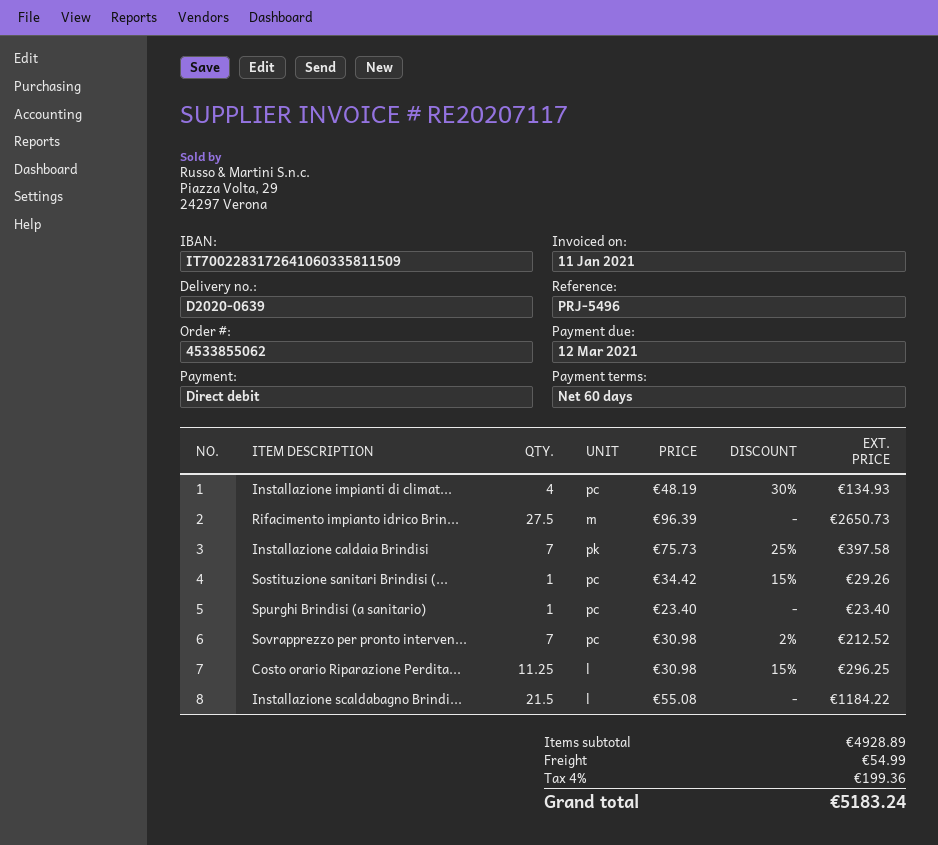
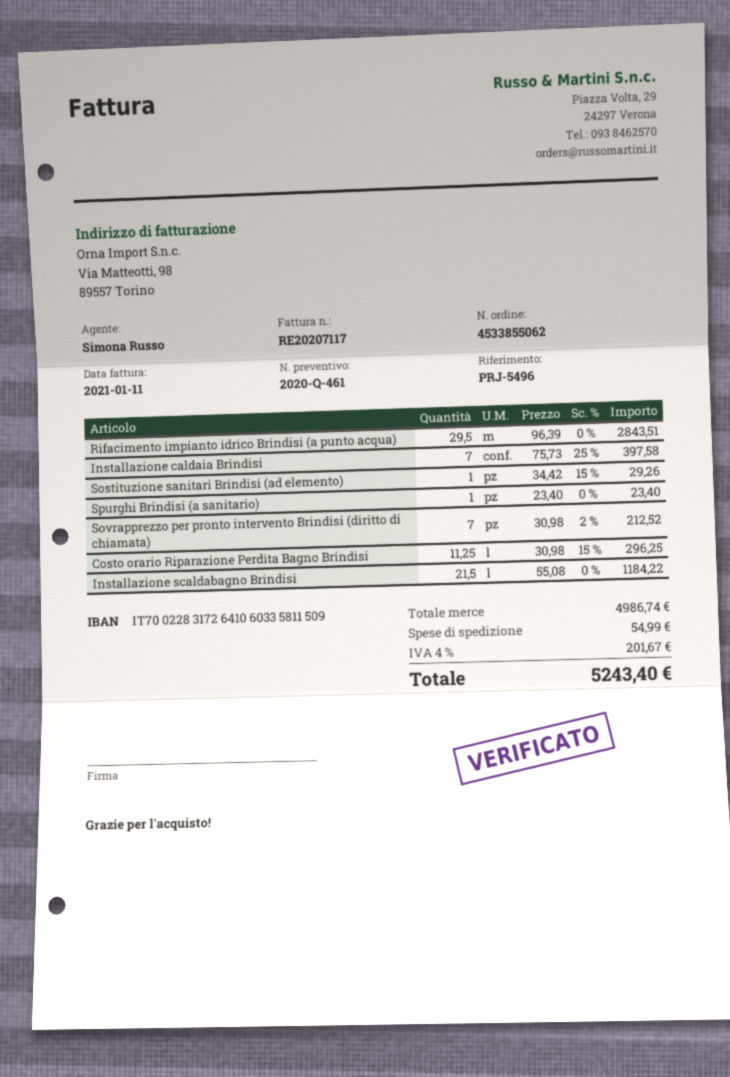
Installazione impianti di climat...: 4 x 48.19 - 30% = 134.93 -> none
Rifacimento impianto idrico Brin...: 27.5 x 96.39 = 2650.73 -> 29.5 x 96.39 = 2843.51
subtotal: 4928.89 -> 4986.74
tax: 4% = 199.36 -> 4% = 201.67
total: 5183.24 -> 5243.40

